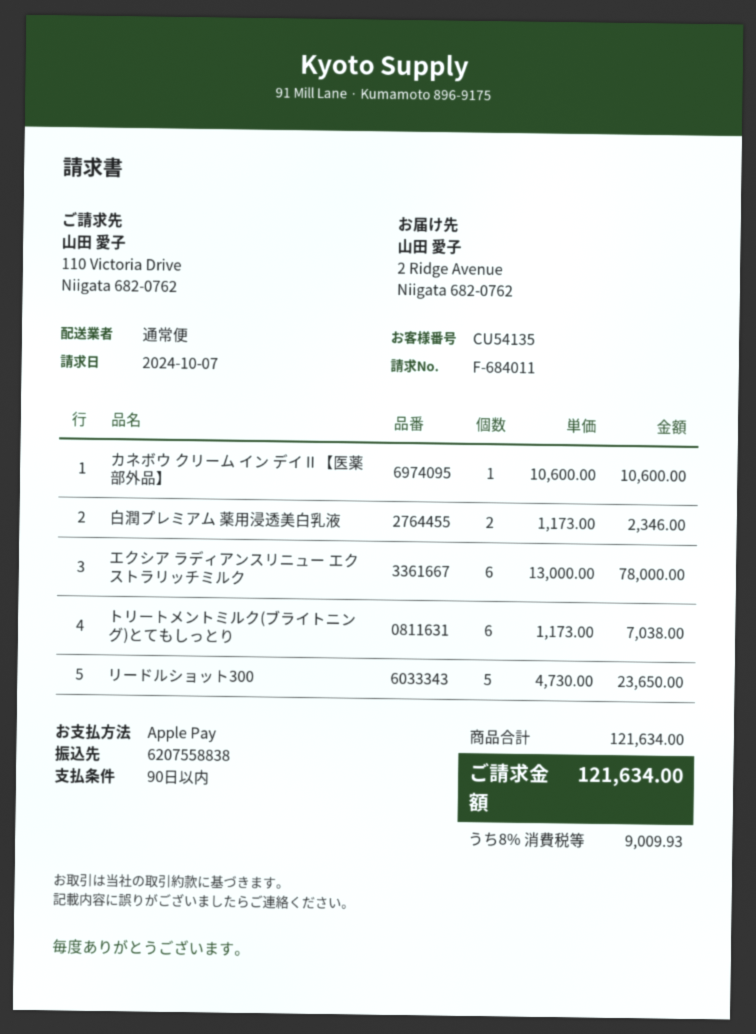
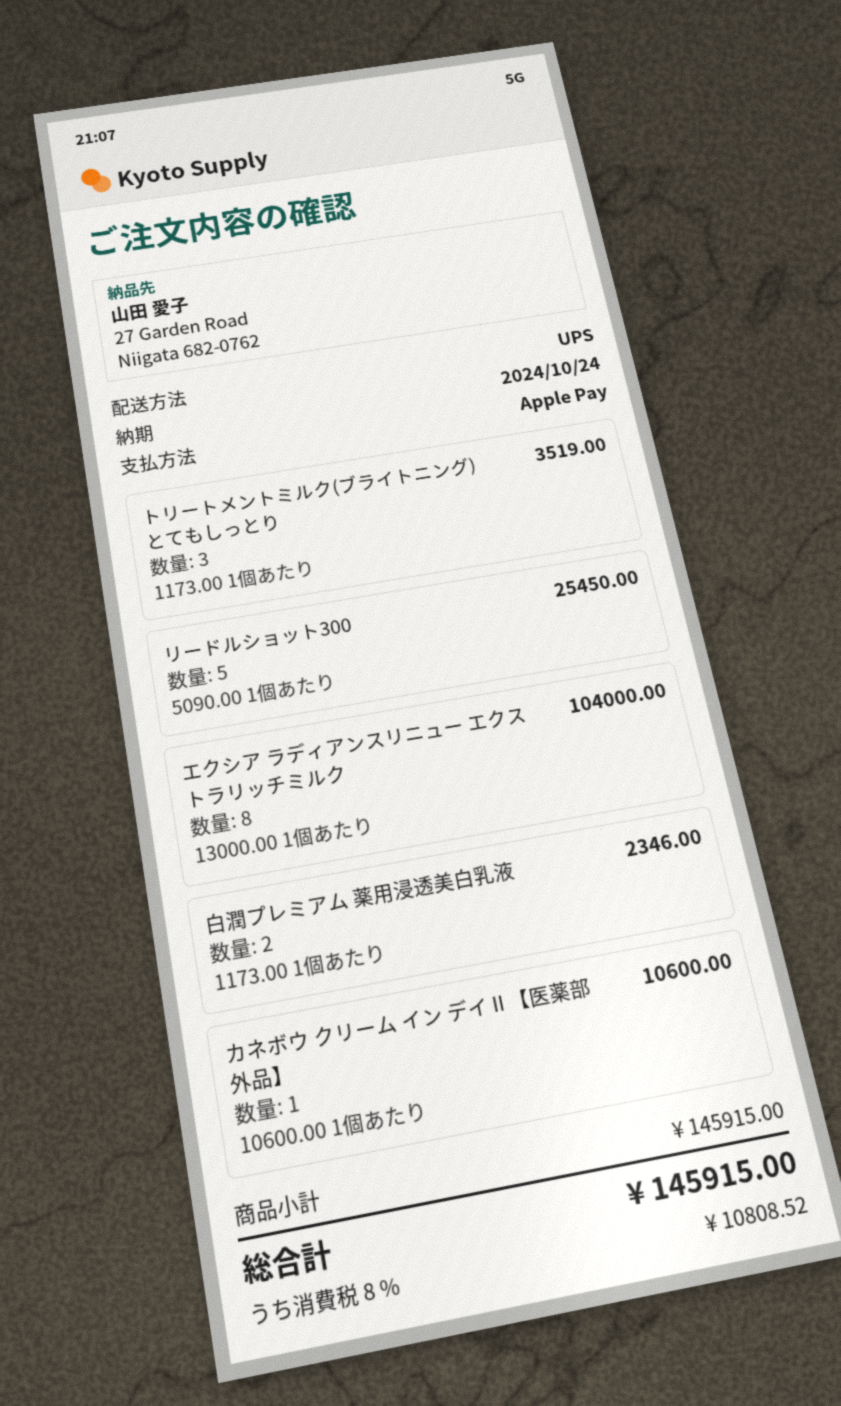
shipping method: standard -> UPS
ship to: 2 Ridge Avenue, Niigata 682-0762 -> 27 Garden Road, Niigata 682-0762
エクシア ラディアンスリニュー エクストラリッチミルク: 6 x 13000.00 = 78000.00 -> 8 x 13000.00 = 104000.00
トリートメントミルク(ブライトニング)とてもしっとり: 6 x 1173.00 = 7038.00 -> 3 x 1173.00 = 3519.00
リードルショット300: 5 x 4730.00 = 23650.00 -> 5 x 5090.00 = 25450.00
subtotal: 121634.00 -> 145915.00
tax: 8% = 9009.93 -> 8% = 10808.52
total: 121634.00 -> 145915.00

